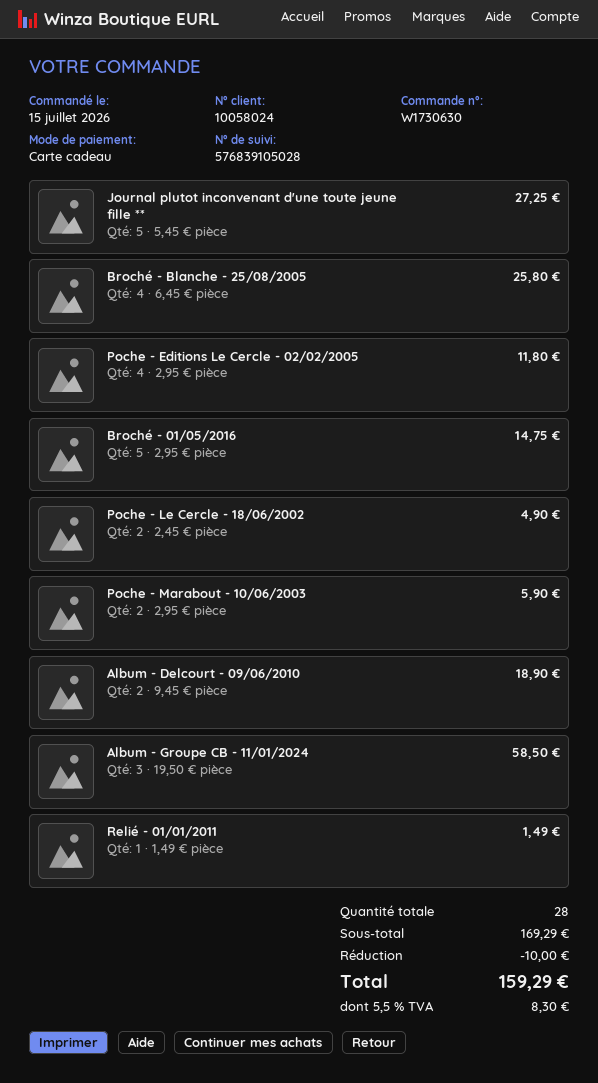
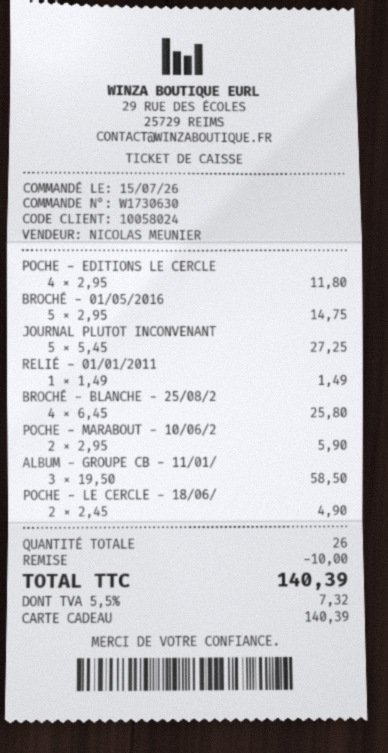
Album - Delcourt - 09/06/2010: 2 x 9.45 = 18.90 -> none
total quantity: 28 -> 26
tax: 5.5% = 8.30 -> 5.5% = 7.32
total: 159.29 -> 140.39

